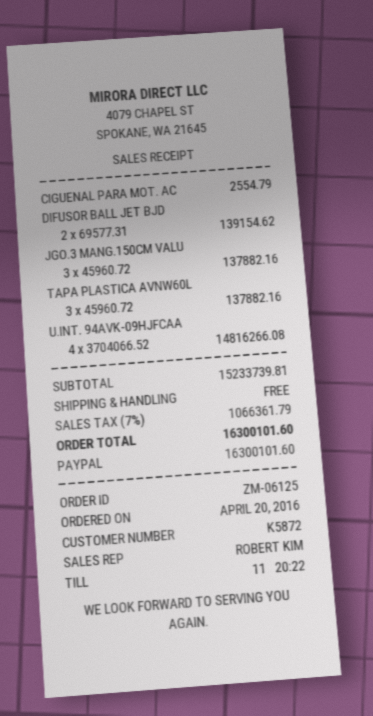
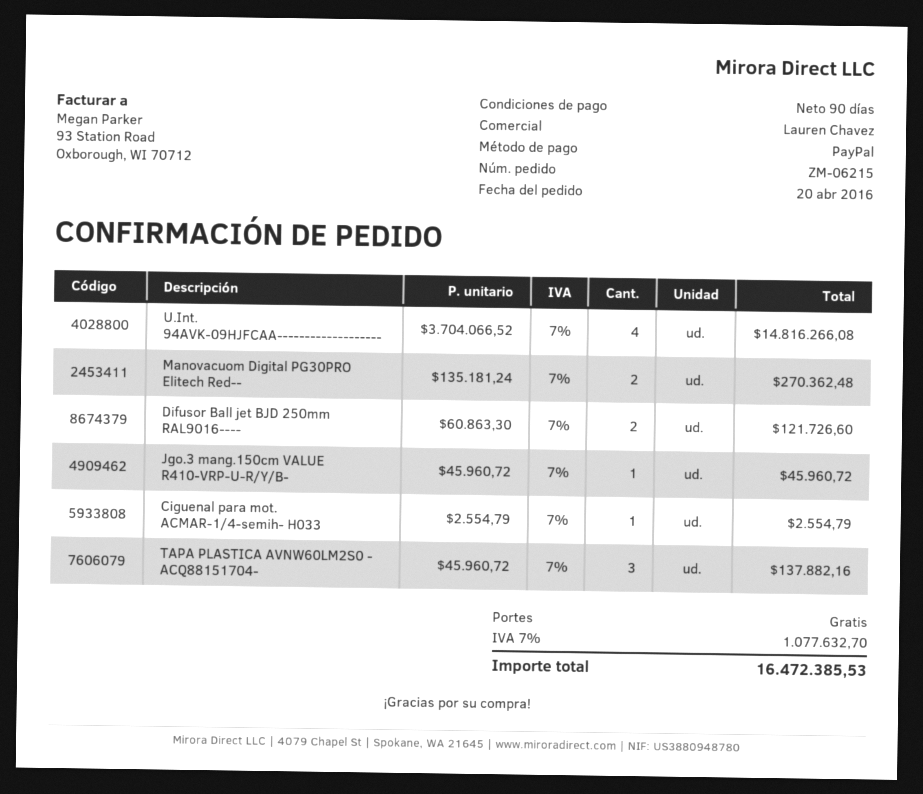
order number: ZM-06125 -> ZM-06215
sales rep: ROBERT KIM -> Lauren Chavez
DIFUSOR BALL JET BJD: 2 x 69577.31 = 139154.62 -> 2 x 60863.30 = 121726.60
JGO.3 MANG.150CM VALU: 3 x 45960.72 = 137882.16 -> 1 x 45960.72 = 45960.72
Manovacuom Digital PG30PRO Elitech Red--: none -> 2 x 135181.24 = 270362.48
tax: 7% = 1066361.79 -> 7% = 1077632.70
total: 16300101.60 -> 16472385.53

